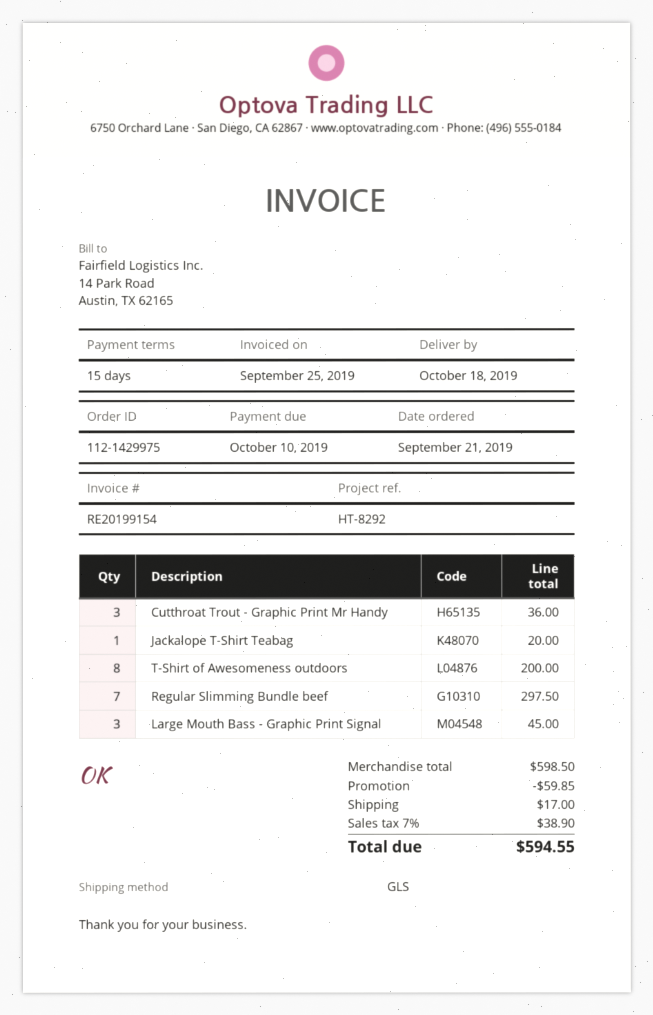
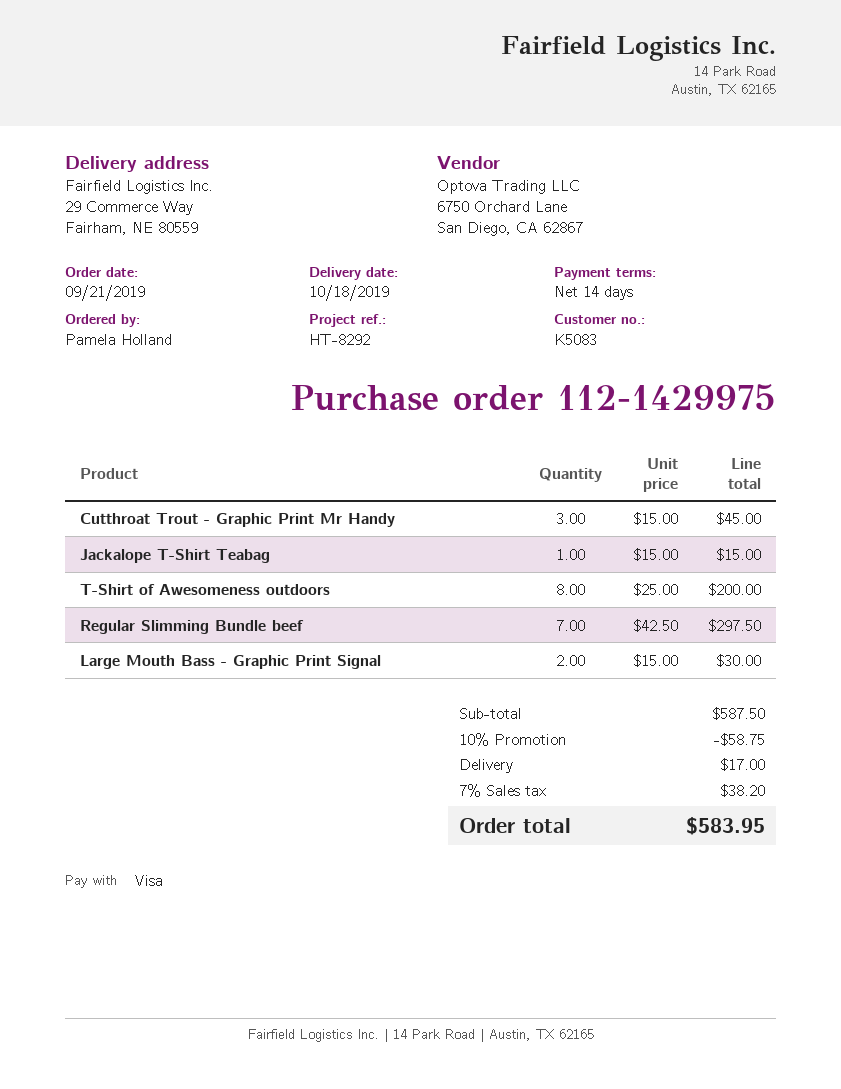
payment terms: 15 days -> 14 days
Cutthroat Trout - Graphic Print Mr Handy: 3 for 36.00 -> 3 for 45.00
Jackalope T-Shirt Teabag: 1 for 20.00 -> 1 for 15.00
Large Mouth Bass - Graphic Print Signal: 3 for 45.00 -> 2 for 30.00
subtotal: 598.50 -> 587.50
discount: 59.85 -> 58.75
tax: 7% = 38.90 -> 7% = 38.20
total: 594.55 -> 583.95

